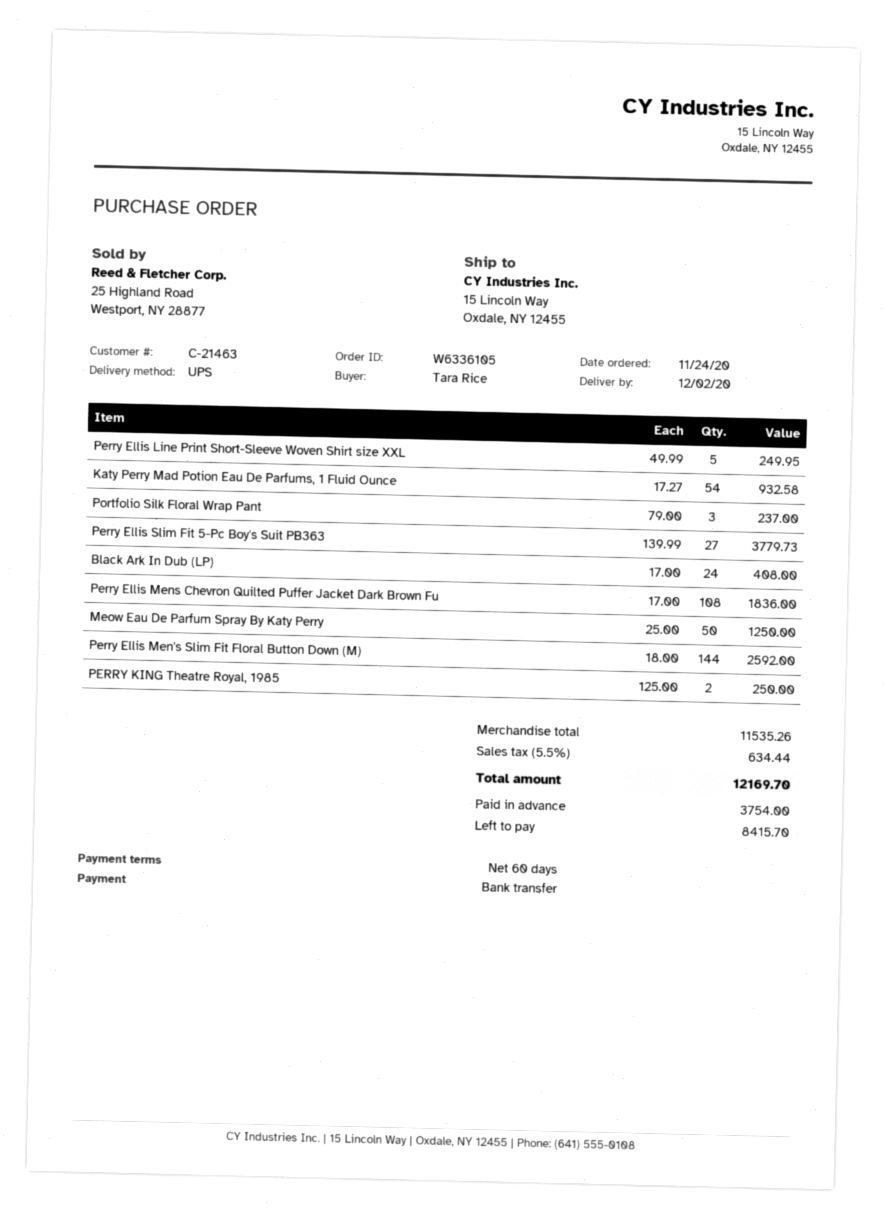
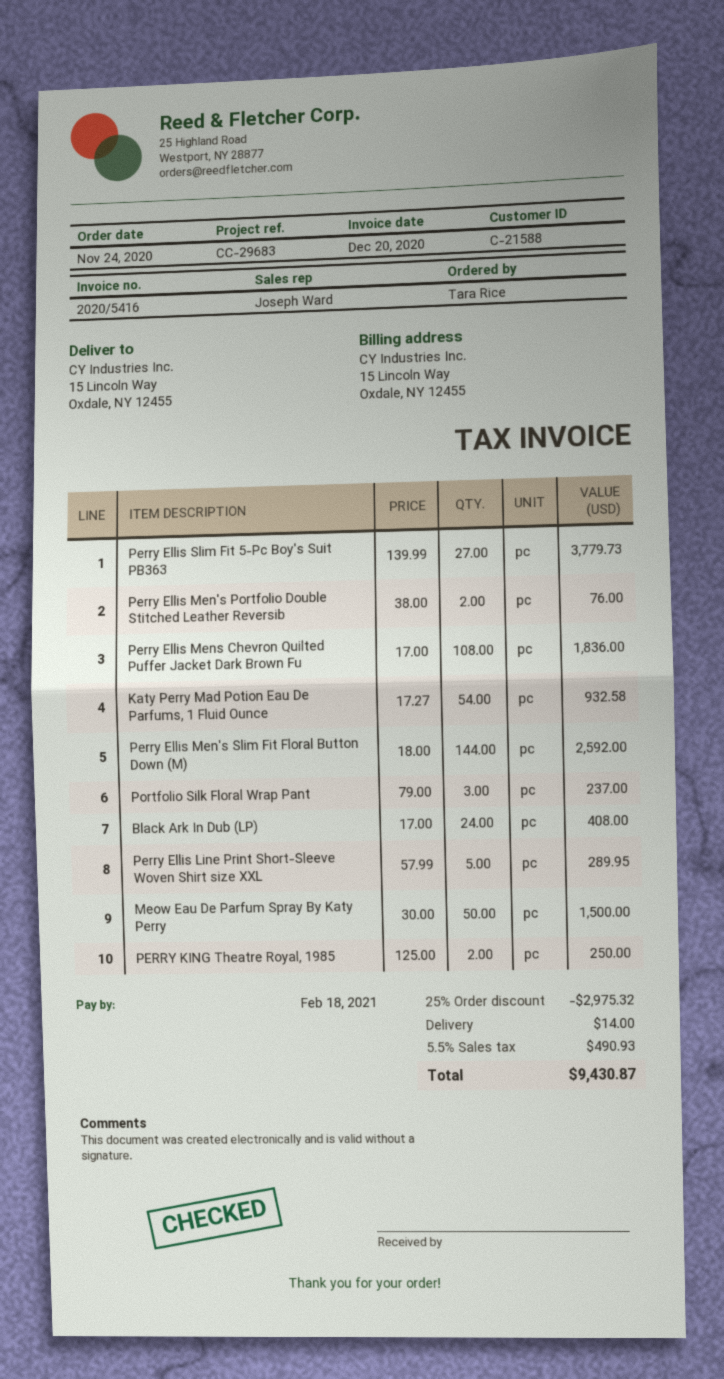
customer number: C-21463 -> C-21588
Perry Ellis Line Print Short-Sleeve Woven Shirt size XXL: 5 x 49.99 = 249.95 -> 5 x 57.99 = 289.95
Meow Eau De Parfum Spray By Katy Perry: 50 x 25.00 = 1250.00 -> 50 x 30.00 = 1500.00
Perry Ellis Men's Portfolio Double Stitched Leather Reversib: none -> 2 x 38.00 = 76.00
discount: none -> 25% = 2975.32
shipping: none -> 14.00
tax: 5.5% = 634.44 -> 5.5% = 490.93
total: 12169.70 -> 9430.87

